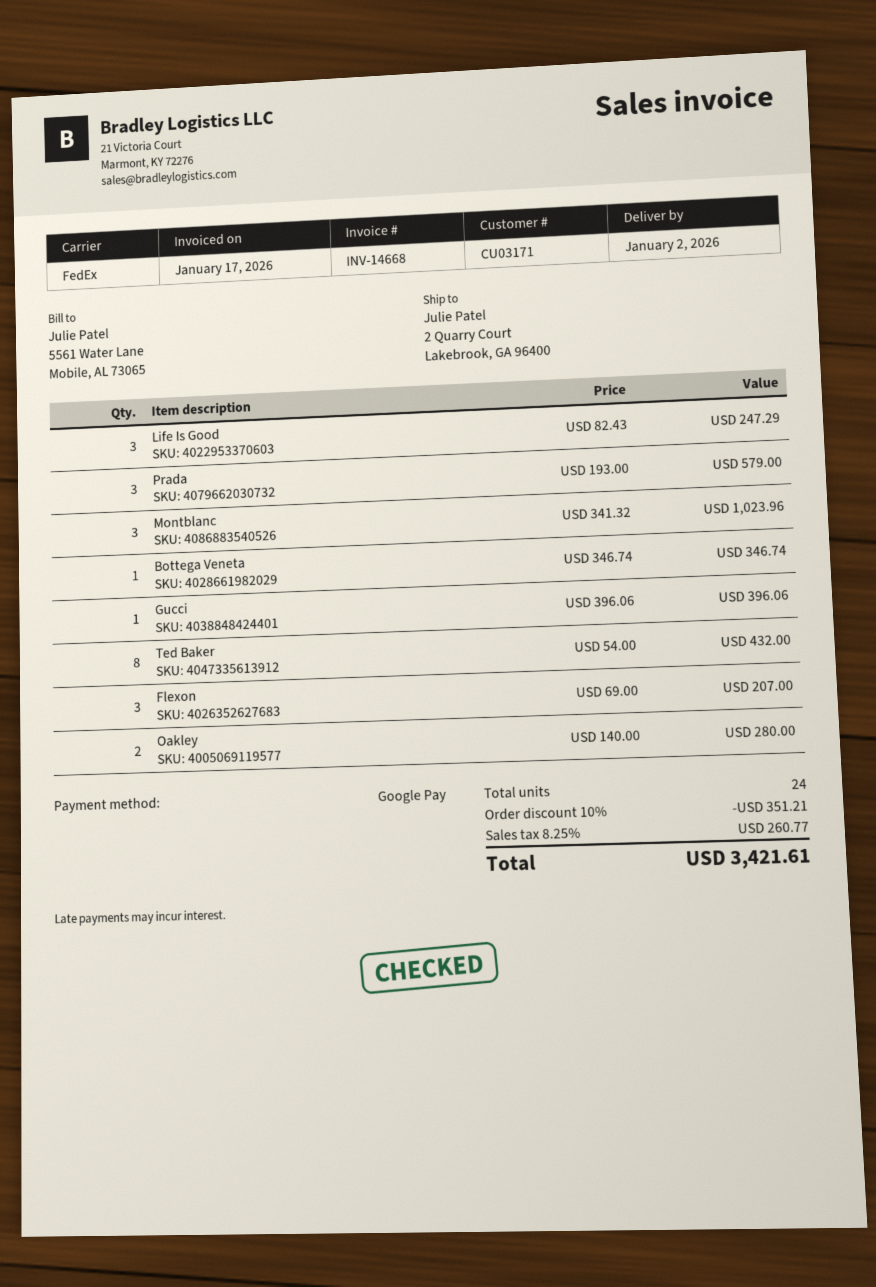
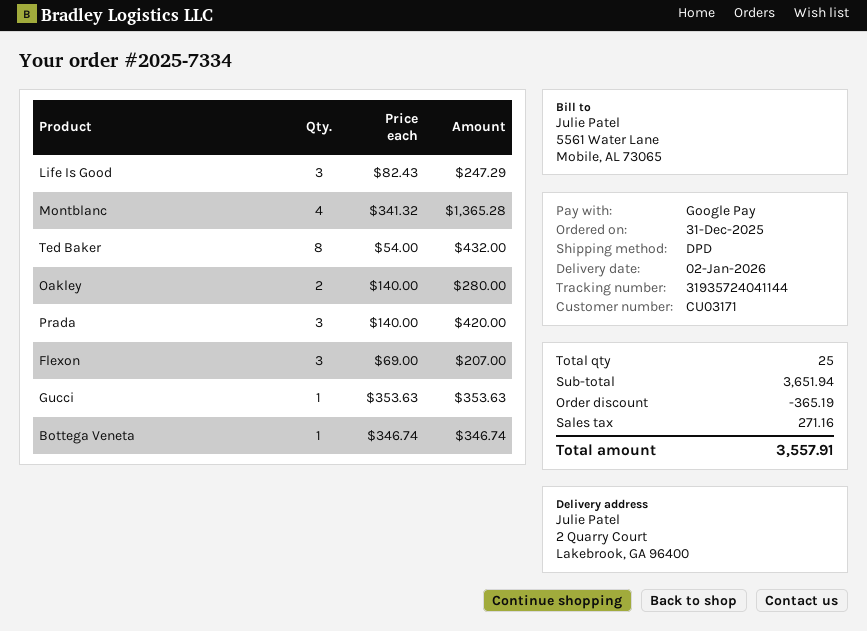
shipping method: FedEx -> DPD
Prada: 3 x 193.00 = 579.00 -> 3 x 140.00 = 420.00
Montblanc: 3 x 341.32 = 1023.96 -> 4 x 341.32 = 1365.28
Gucci: 1 x 396.06 = 396.06 -> 1 x 353.63 = 353.63
total quantity: 24 -> 25
discount: 351.21 -> 365.19
tax: 260.77 -> 271.16
total: 3421.61 -> 3557.91

